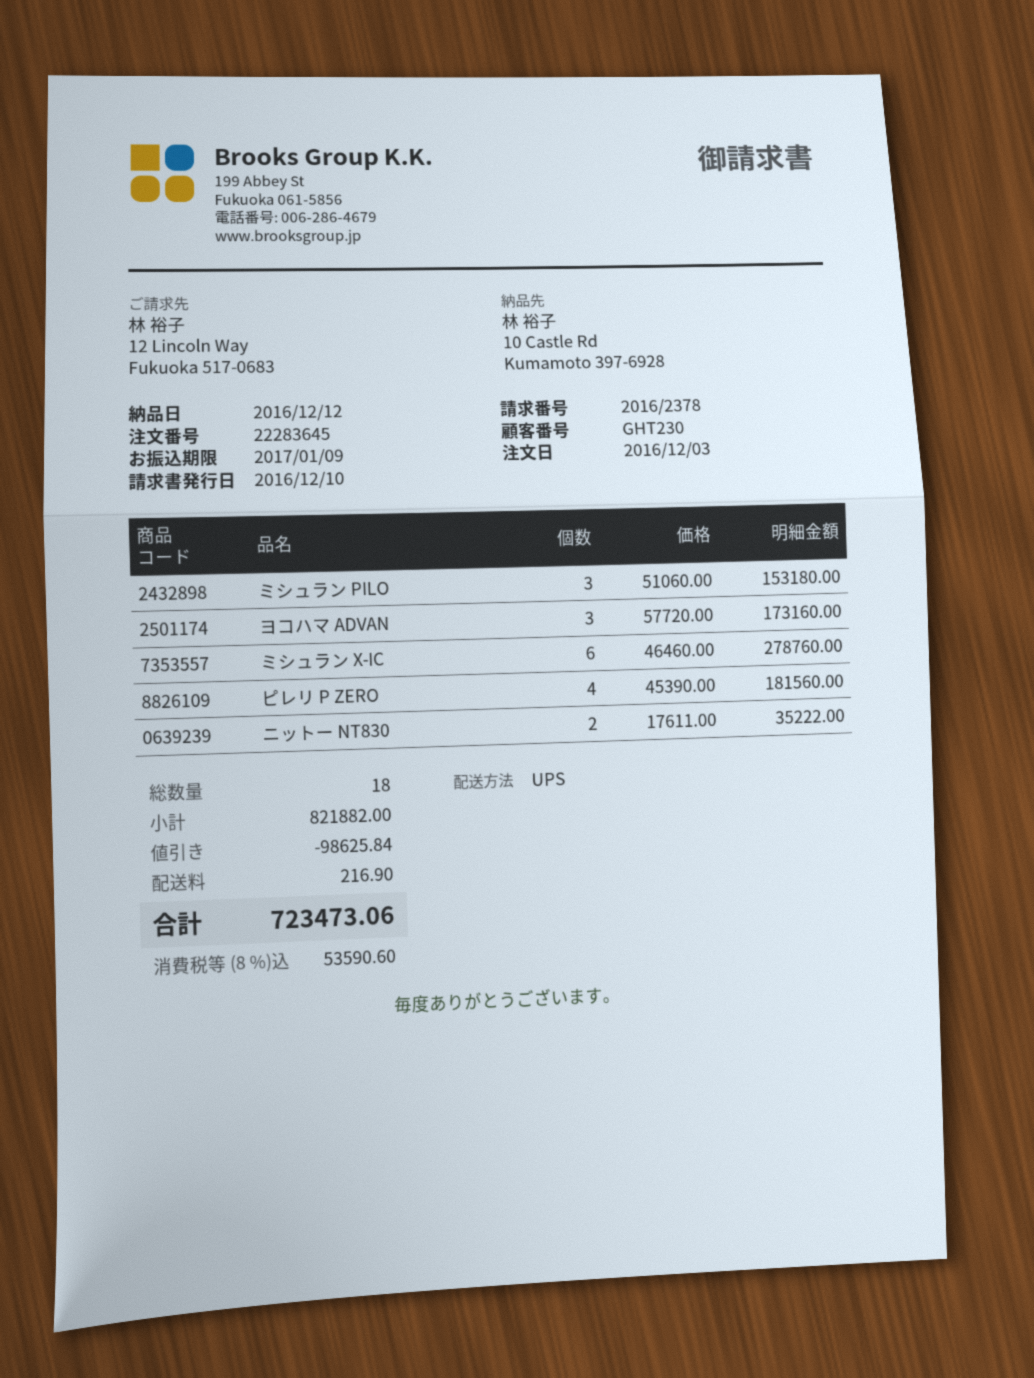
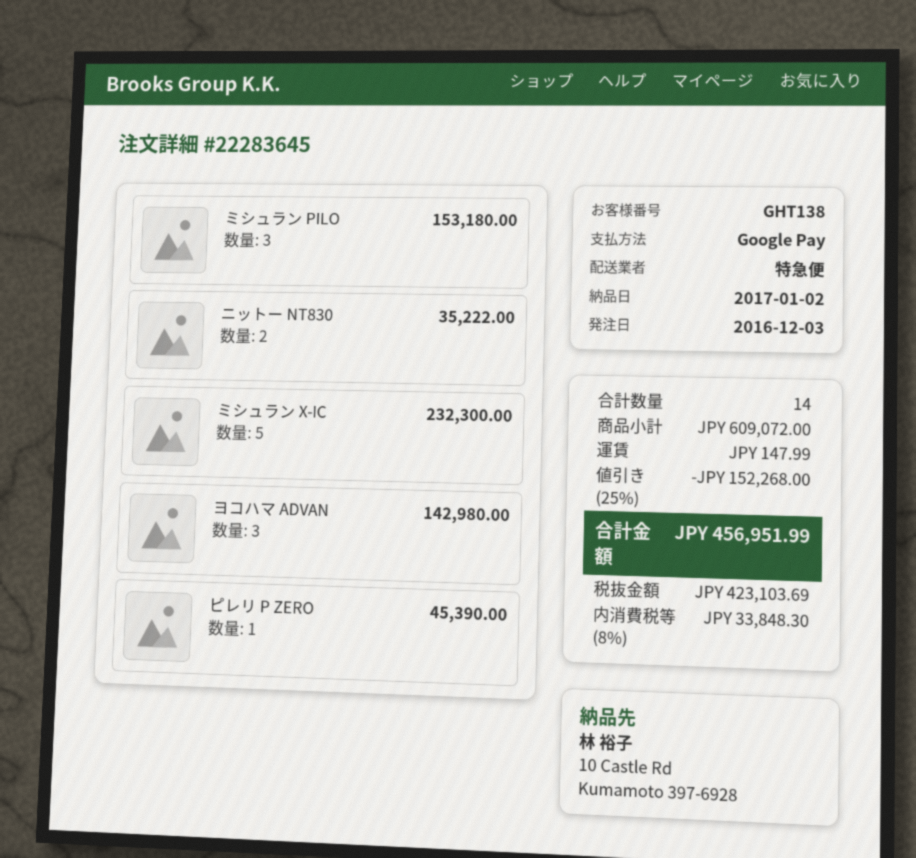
delivery date: 2016-12-12 -> 2017-01-02
customer number: GHT230 -> GHT138
shipping method: UPS -> express
ヨコハマ ADVAN: 3 for 173160.00 -> 3 for 142980.00
ミシュラン X-IC: 6 for 278760.00 -> 5 for 232300.00
ピレリ P ZERO: 4 for 181560.00 -> 1 for 45390.00
total quantity: 18 -> 14
subtotal: 821882.00 -> 609072.00
discount: 98625.84 -> 152268.00
shipping: 216.90 -> 147.99
tax: 8% = 53590.60 -> 8% = 33848.30
total: 723473.06 -> 456951.99

